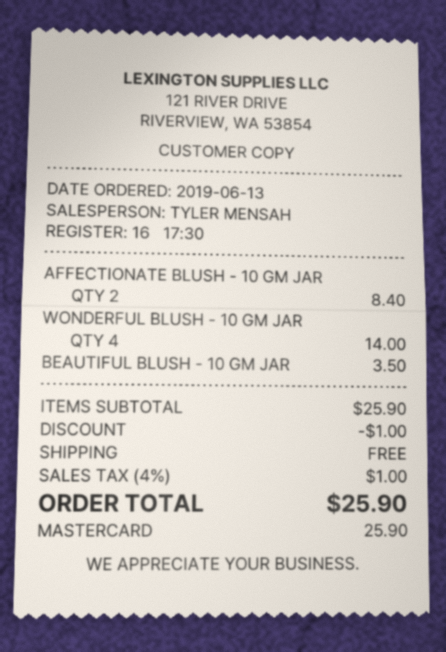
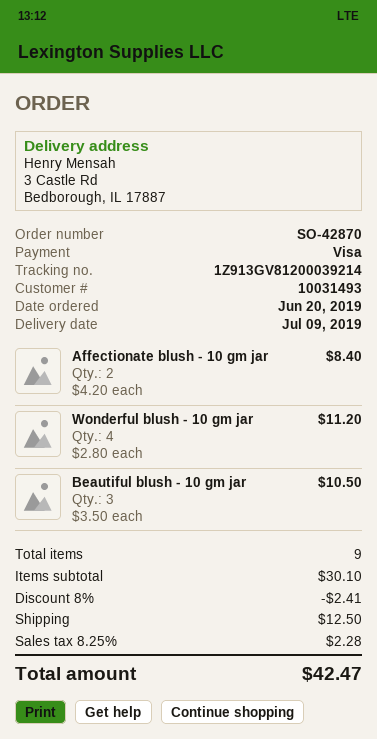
order date: 2019-06-13 -> 2019-06-20
payment method: Mastercard -> Visa
WONDERFUL BLUSH - 10 GM JAR: 4 for 14.00 -> 4 for 11.20
BEAUTIFUL BLUSH - 10 GM JAR: 1 for 3.50 -> 3 for 10.50
subtotal: 25.90 -> 30.10
discount: 1.00 -> 2.41
shipping: 0.00 -> 12.50
tax: 4% = 1.00 -> 8.25% = 2.28
total: 25.90 -> 42.47

